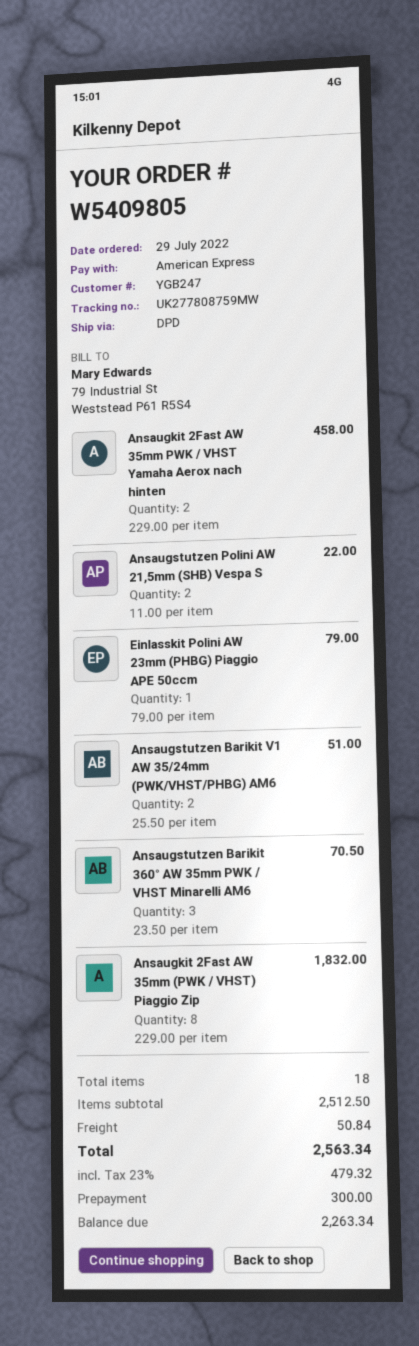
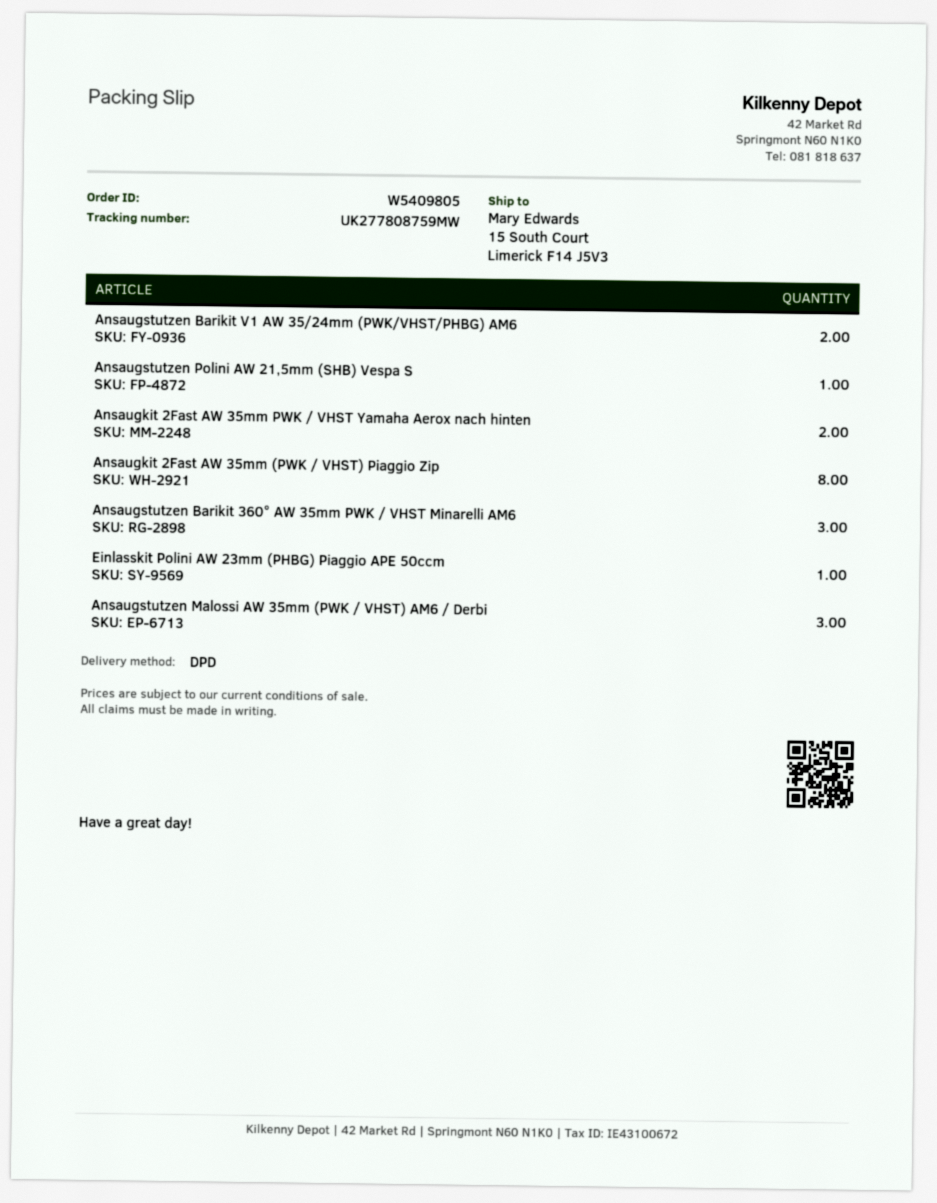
Ansaugstutzen Polini AW 21,5mm (SHB) Vespa S: 2 -> 1
Ansaugstutzen Malossi AW 35mm (PWK / VHST) AM6 / Derbi: none -> 3

